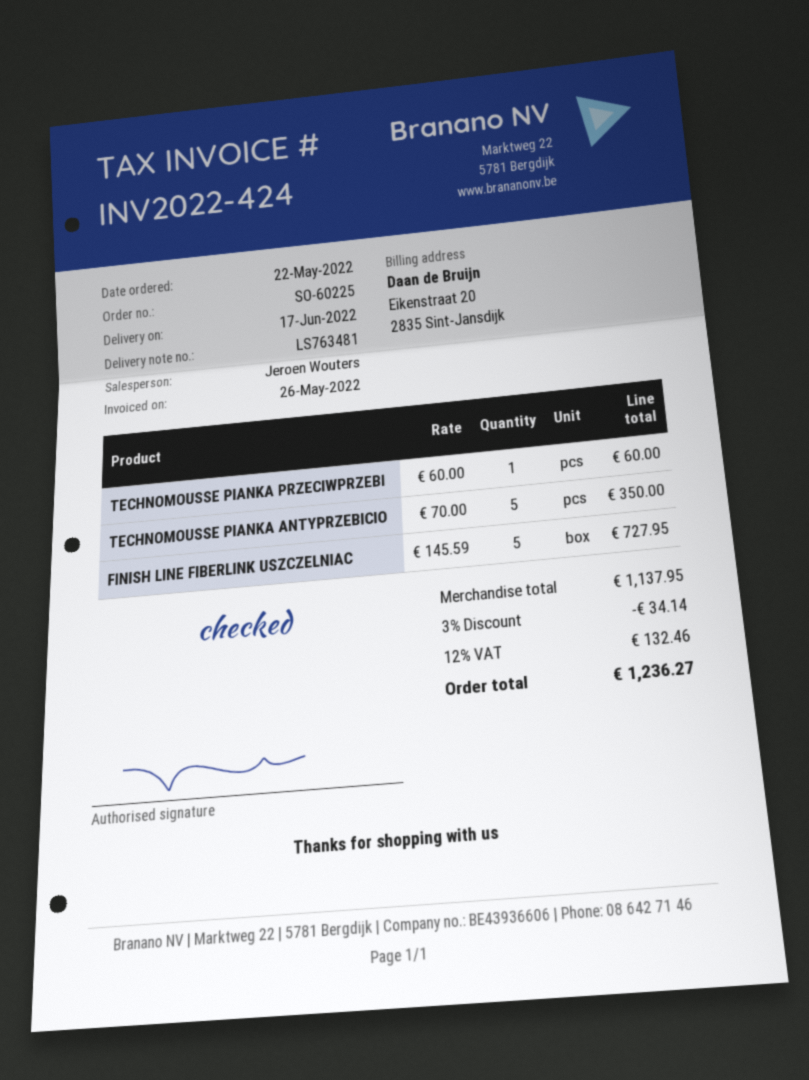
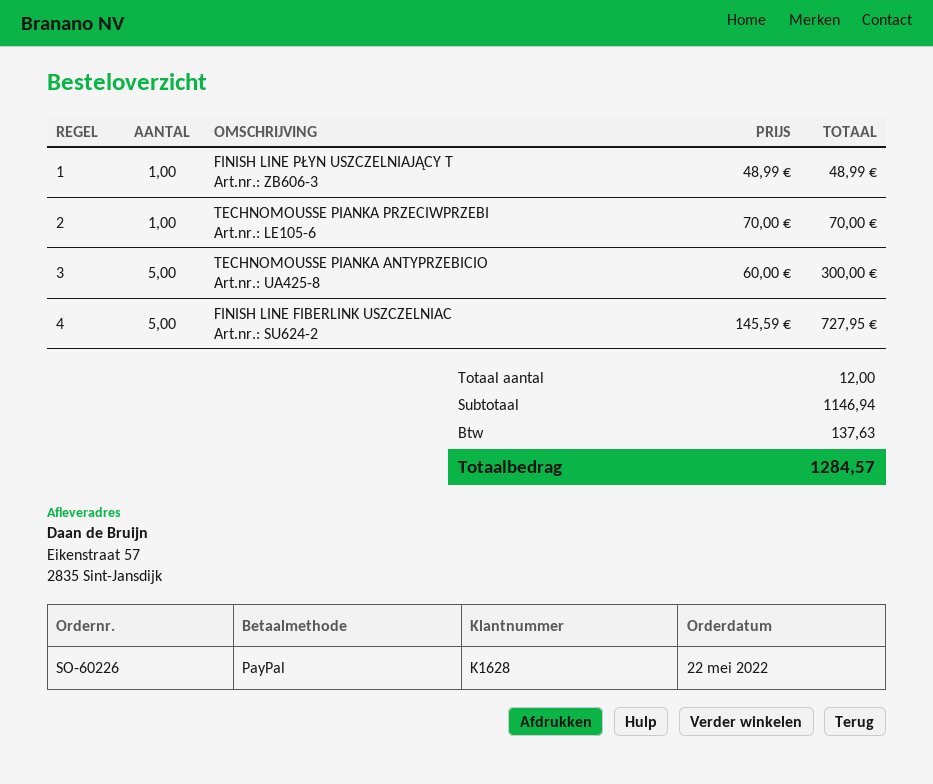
order number: SO-60225 -> SO-60226
TECHNOMOUSSE PIANKA PRZECIWPRZEBI: 1 x 60.00 = 60.00 -> 1 x 70.00 = 70.00
TECHNOMOUSSE PIANKA ANTYPRZEBICIO: 5 x 70.00 = 350.00 -> 5 x 60.00 = 300.00
FINISH LINE PŁYN USZCZELNIAJĄCY T: none -> 1 x 48.99 = 48.99
subtotal: 1137.95 -> 1146.94
discount: 3% = 34.14 -> none
tax: 132.46 -> 137.63
total: 1236.27 -> 1284.57

